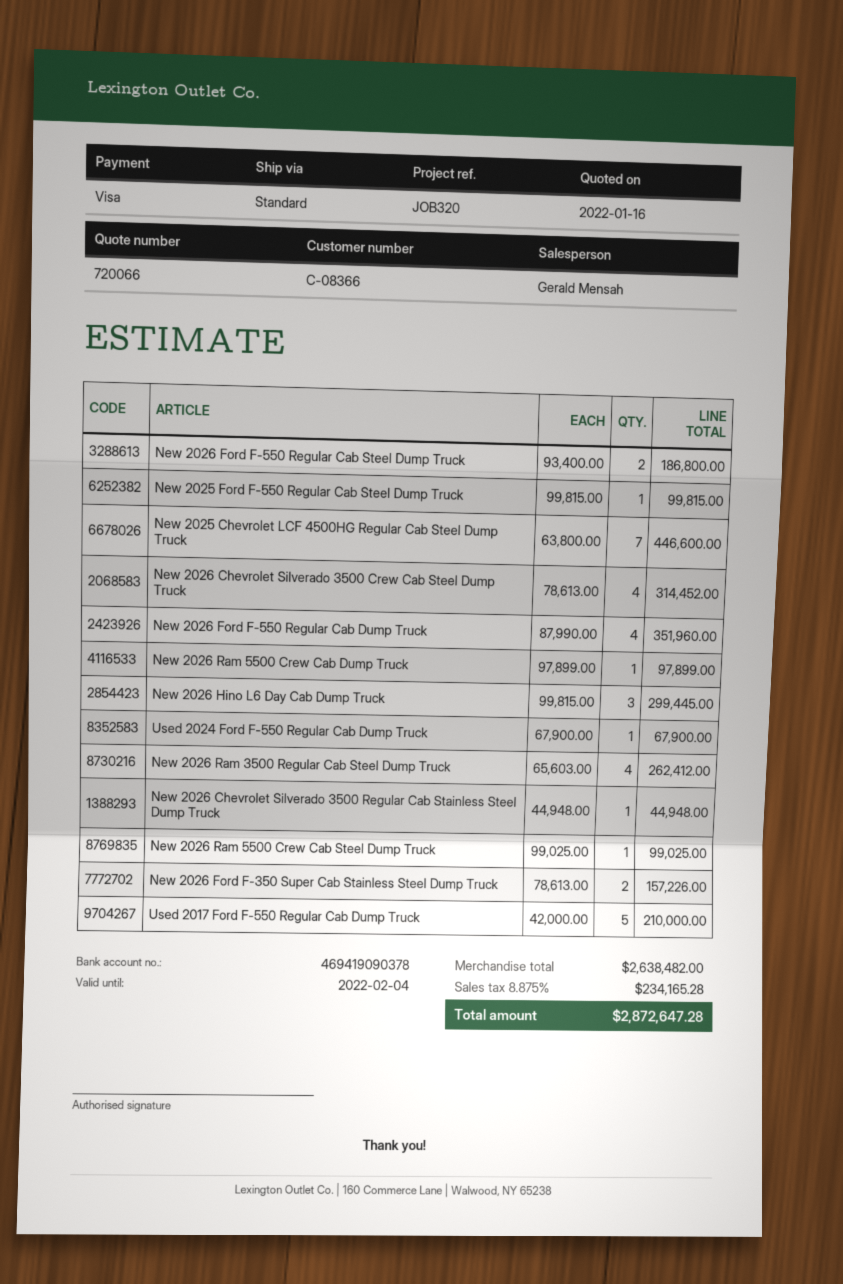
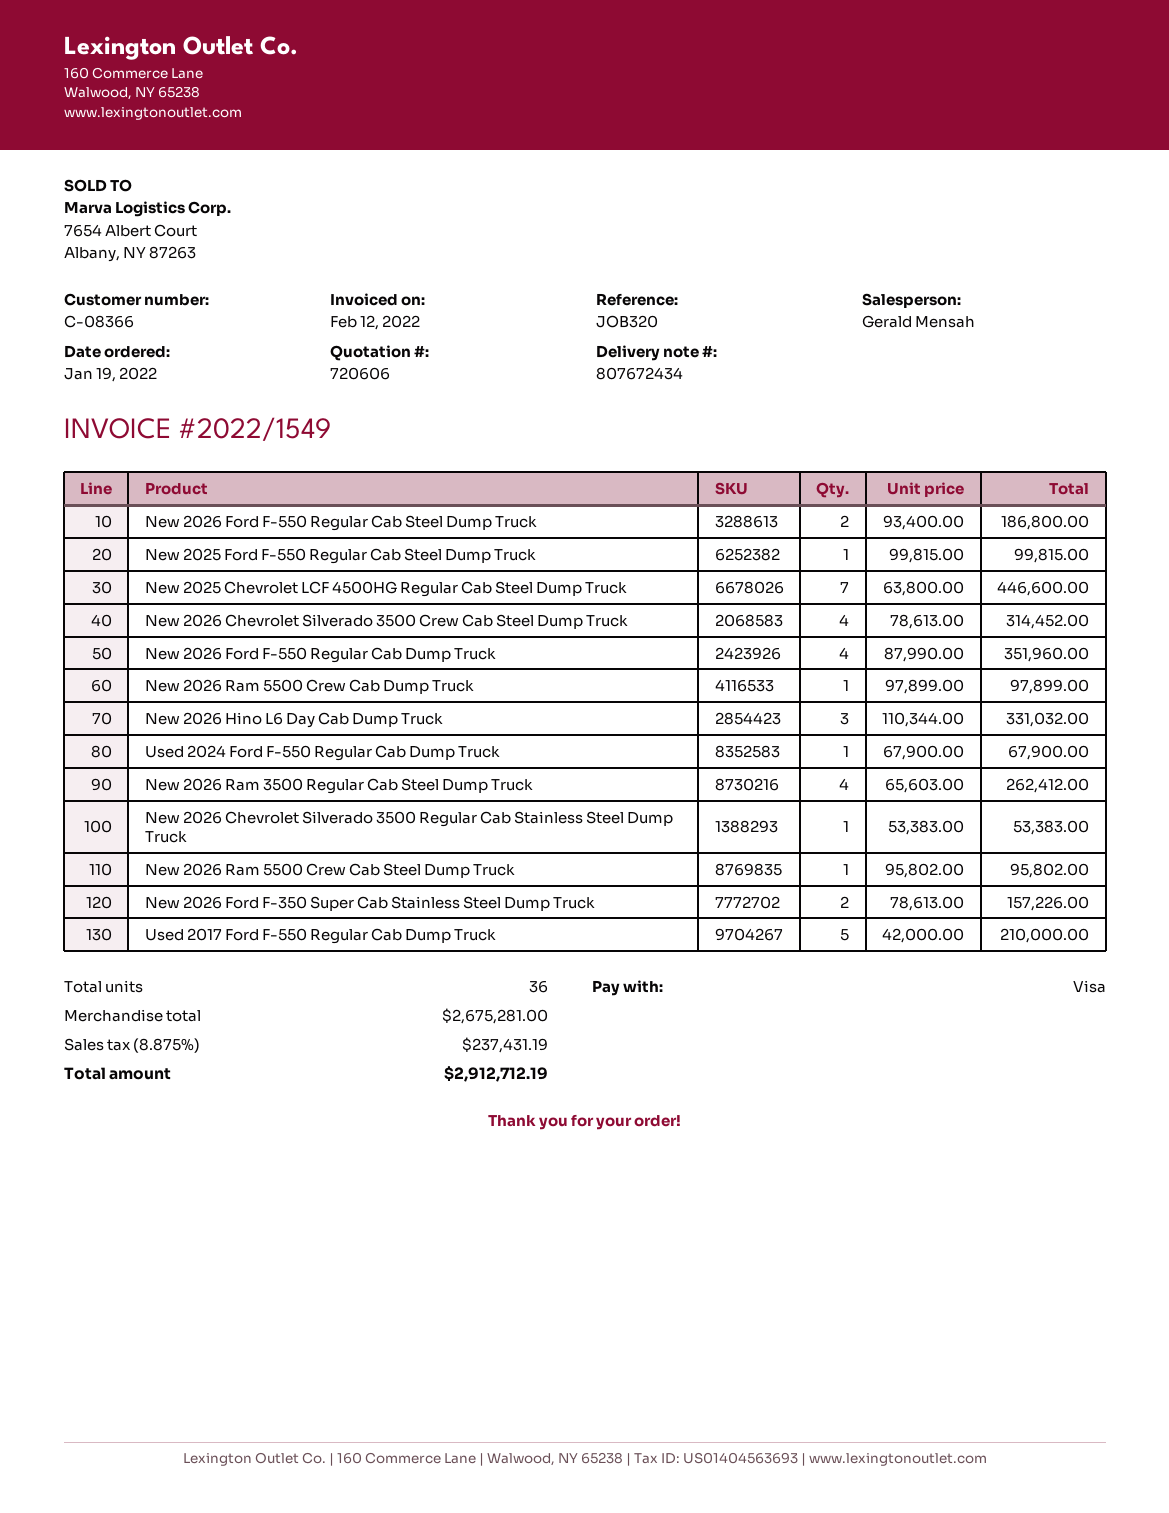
quote number: 720066 -> 720606
New 2026 Hino L6 Day Cab Dump Truck: 3 x 99815.00 = 299445.00 -> 3 x 110344.00 = 331032.00
New 2026 Chevrolet Silverado 3500 Regular Cab Stainless Steel Dump Truck: 1 x 44948.00 = 44948.00 -> 1 x 53383.00 = 53383.00
New 2026 Ram 5500 Crew Cab Steel Dump Truck: 1 x 99025.00 = 99025.00 -> 1 x 95802.00 = 95802.00
subtotal: 2638482.00 -> 2675281.00
tax: 8.875% = 234165.28 -> 8.875% = 237431.19
total: 2872647.28 -> 2912712.19

